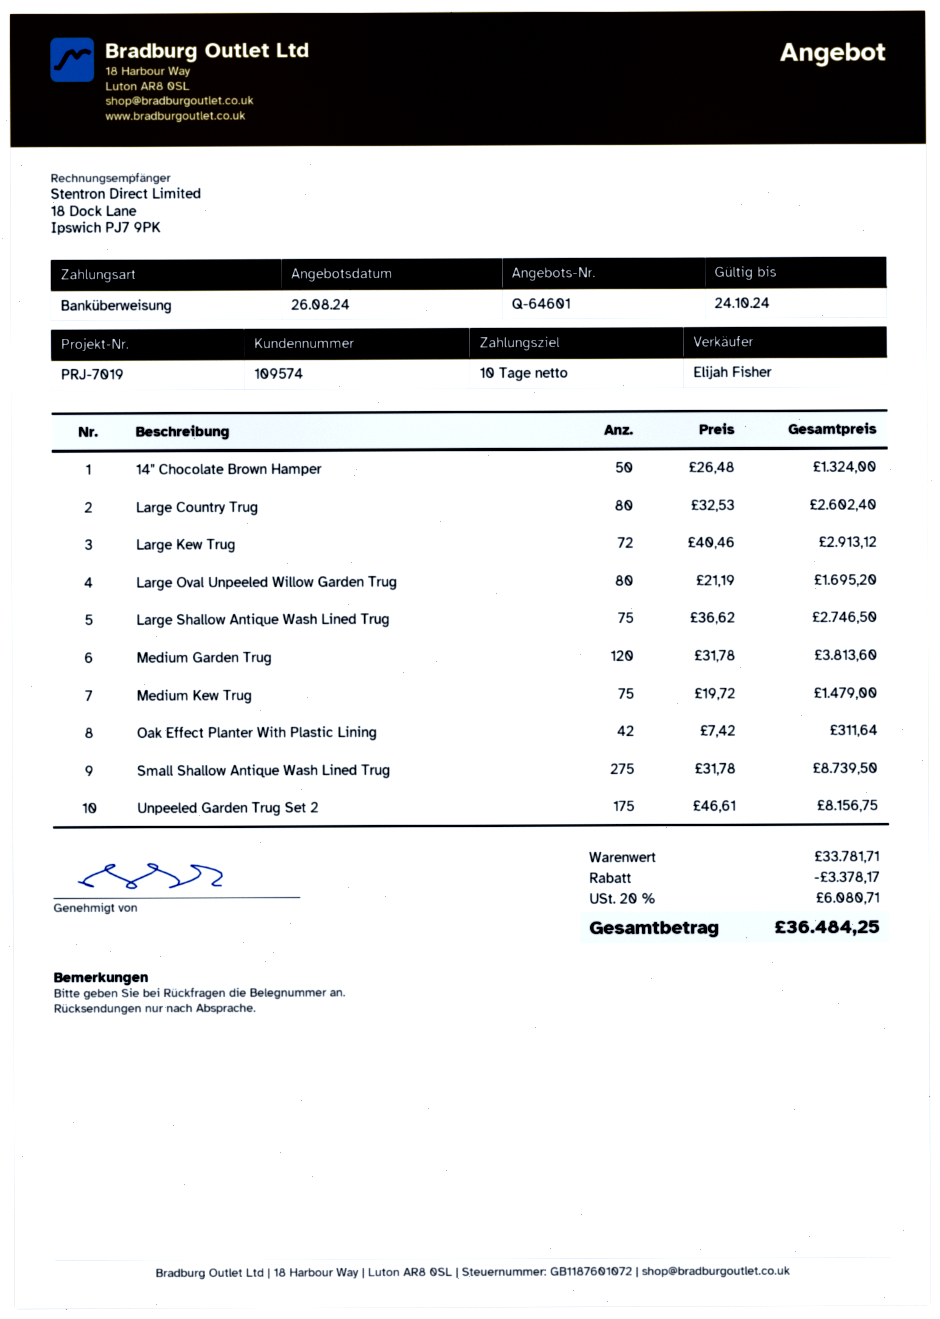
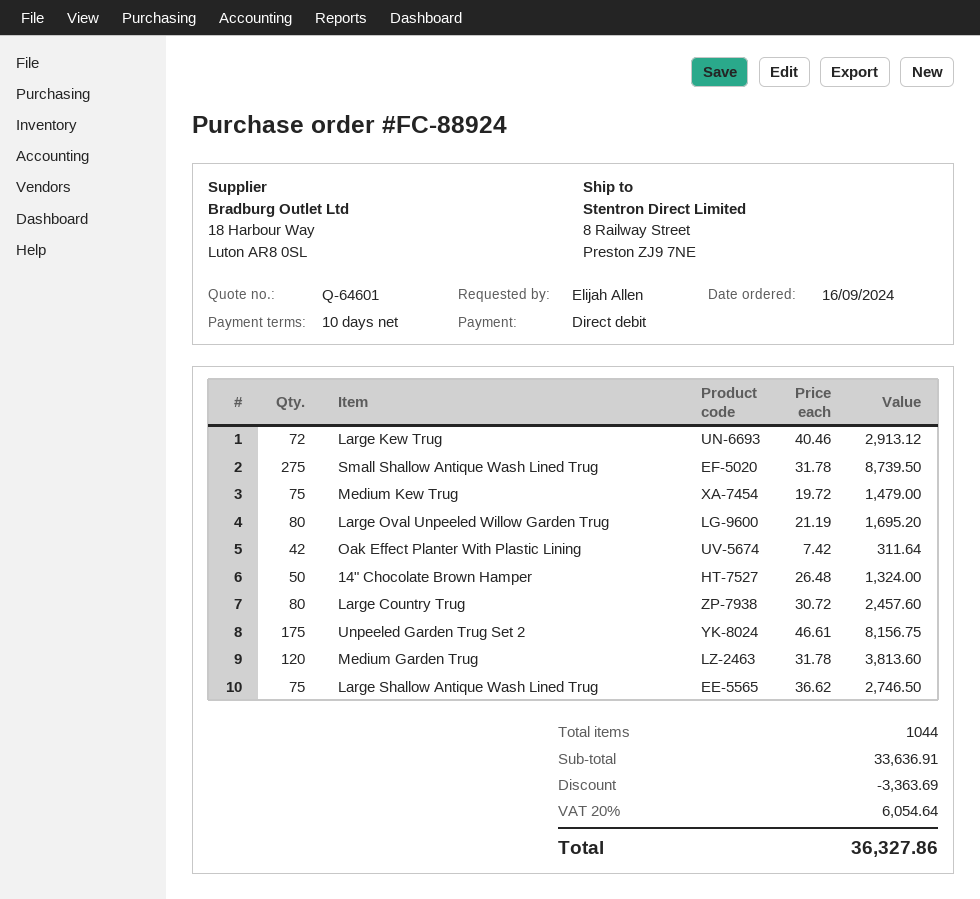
payment method: bank transfer -> direct debit
Large Country Trug: 80 x 32.53 = 2602.40 -> 80 x 30.72 = 2457.60
subtotal: 33781.71 -> 33636.91
discount: 3378.17 -> 3363.69
tax: 20% = 6080.71 -> 20% = 6054.64
total: 36484.25 -> 36327.86

